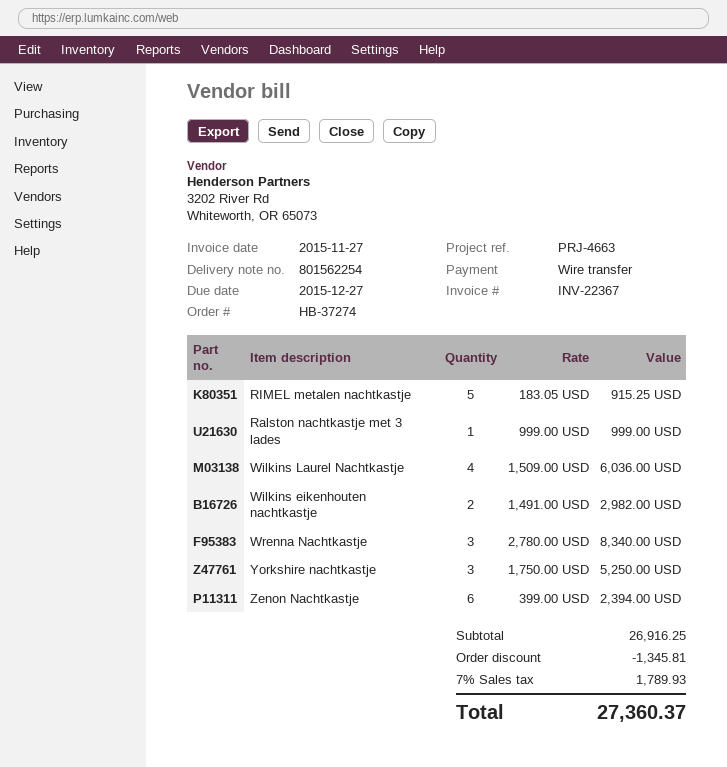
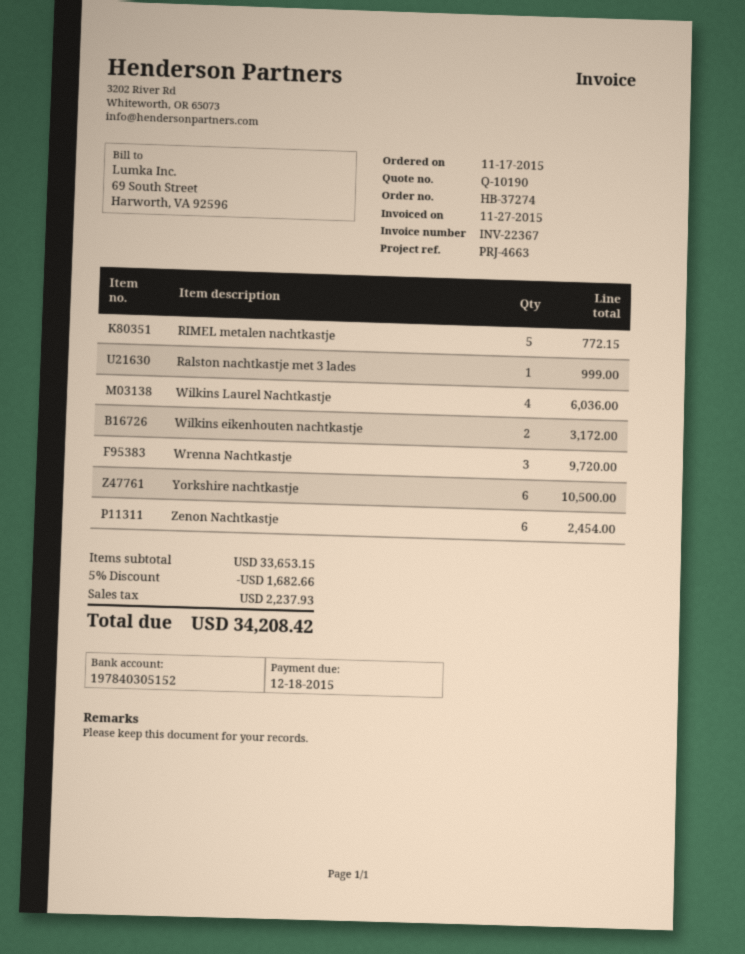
due date: 2015-12-27 -> 2015-12-18
RIMEL metalen nachtkastje: 5 for 915.25 -> 5 for 772.15
Wilkins eikenhouten nachtkastje: 2 for 2982.00 -> 2 for 3172.00
Wrenna Nachtkastje: 3 for 8340.00 -> 3 for 9720.00
Yorkshire nachtkastje: 3 for 5250.00 -> 6 for 10500.00
Zenon Nachtkastje: 6 for 2394.00 -> 6 for 2454.00
subtotal: 26916.25 -> 33653.15
discount: 1345.81 -> 1682.66
tax: 1789.93 -> 2237.93
total: 27360.37 -> 34208.42

